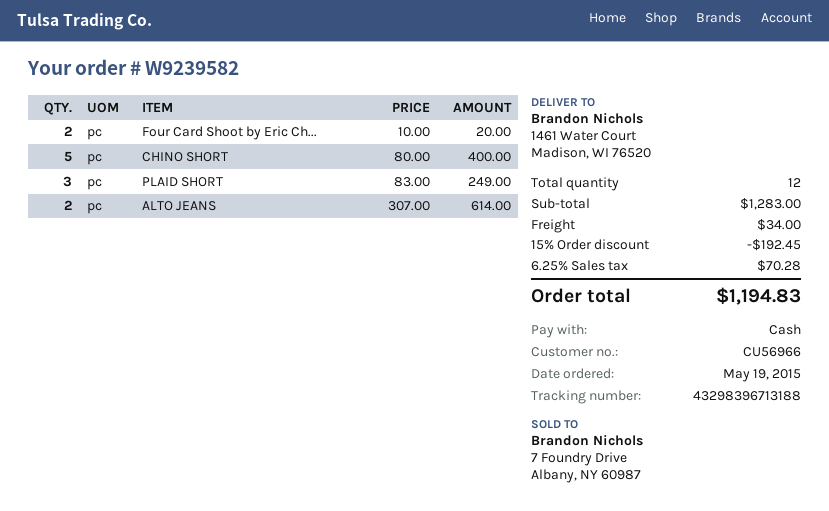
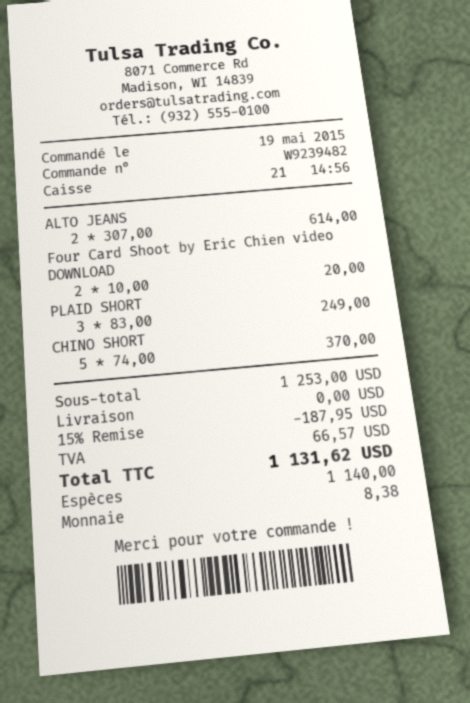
order number: W9239582 -> W9239482
CHINO SHORT: 5 x 80.00 = 400.00 -> 5 x 74.00 = 370.00
subtotal: 1283.00 -> 1253.00
discount: 15% = 192.45 -> 15% = 187.95
shipping: 34.00 -> 0.00
tax: 70.28 -> 66.57
total: 1194.83 -> 1131.62

